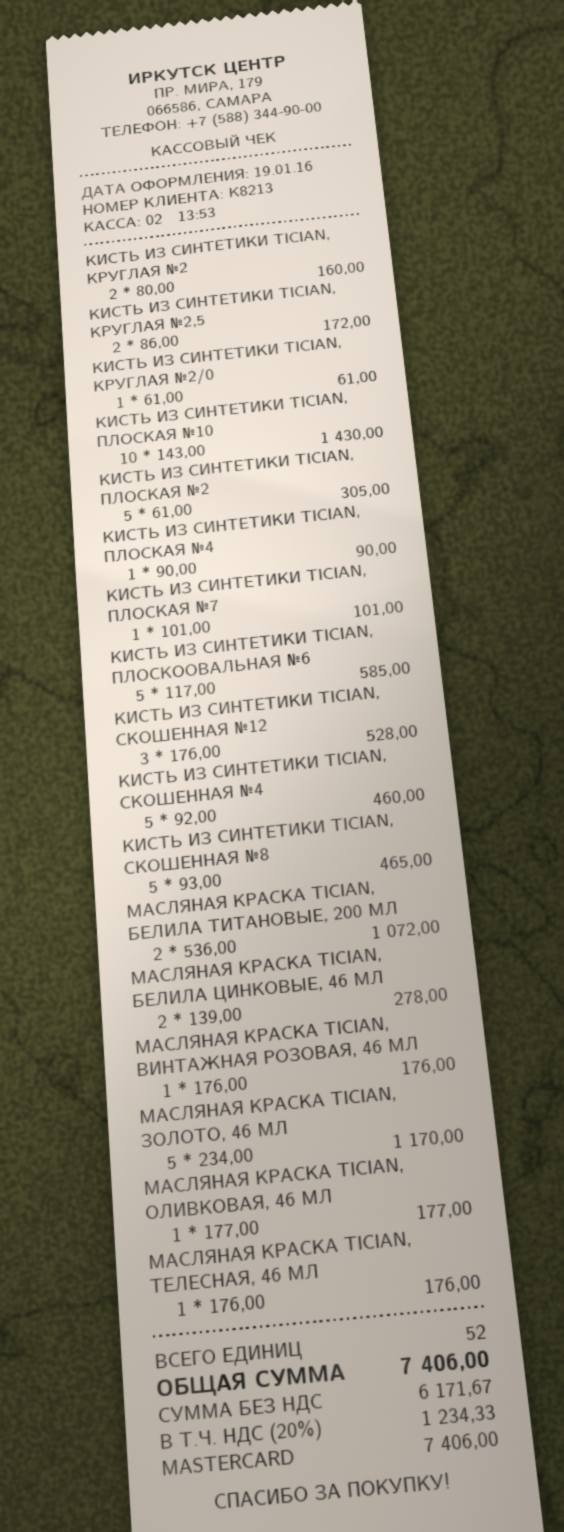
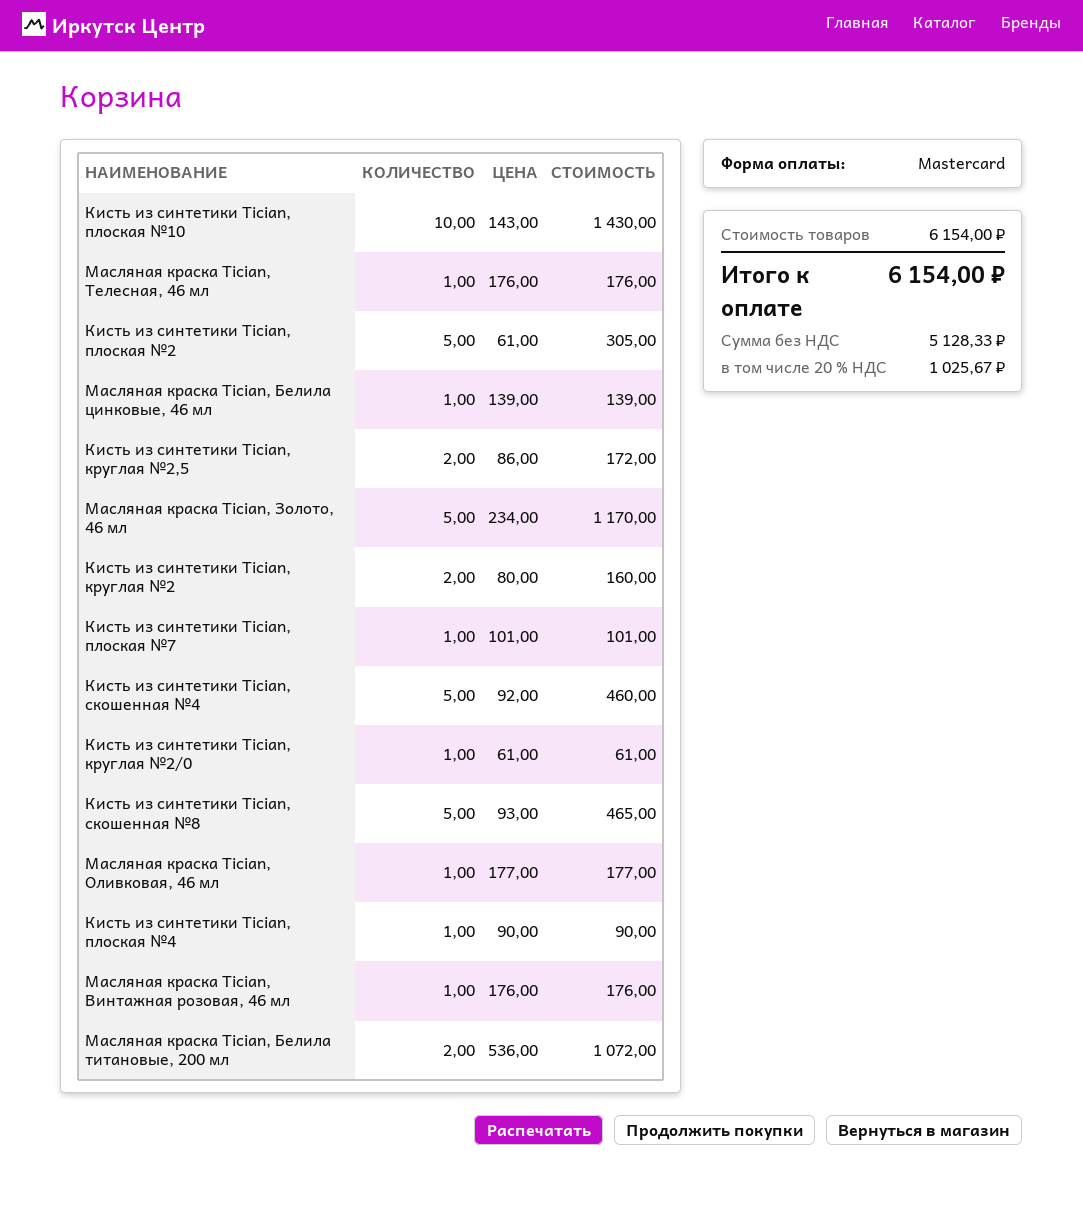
КИСТЬ ИЗ СИНТЕТИКИ TICIAN, ПЛОСКООВАЛЬНАЯ №6: 5 x 117.00 = 585.00 -> none
КИСТЬ ИЗ СИНТЕТИКИ TICIAN, СКОШЕННАЯ №12: 3 x 176.00 = 528.00 -> none
МАСЛЯНАЯ КРАСКА TICIAN, БЕЛИЛА ЦИНКОВЫЕ, 46 МЛ: 2 x 139.00 = 278.00 -> 1 x 139.00 = 139.00
net: 6171.67 -> 5128.33
tax: 20% = 1234.33 -> 20% = 1025.67
total: 7406.00 -> 6154.00

